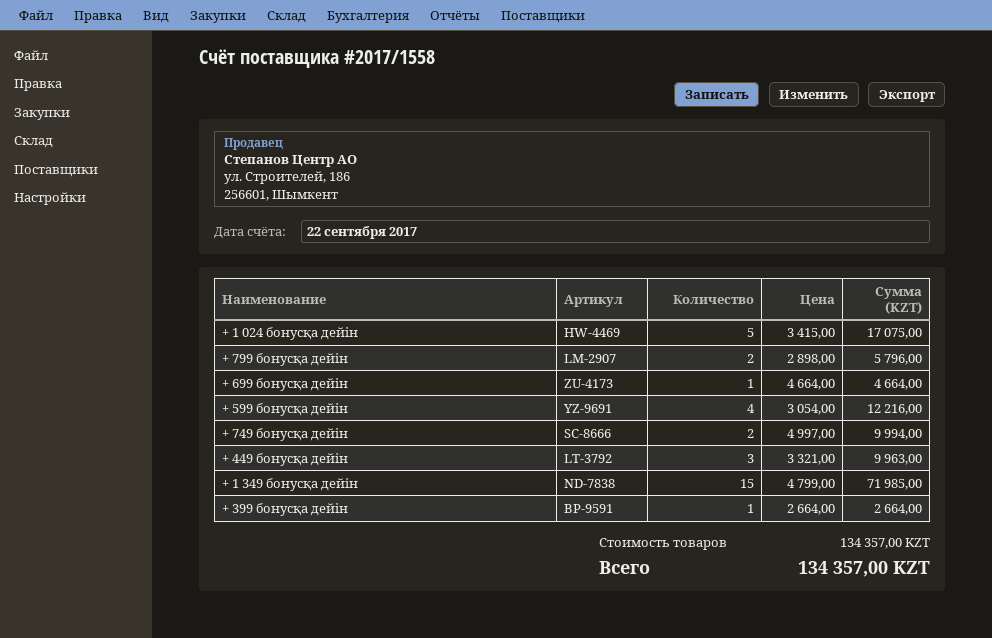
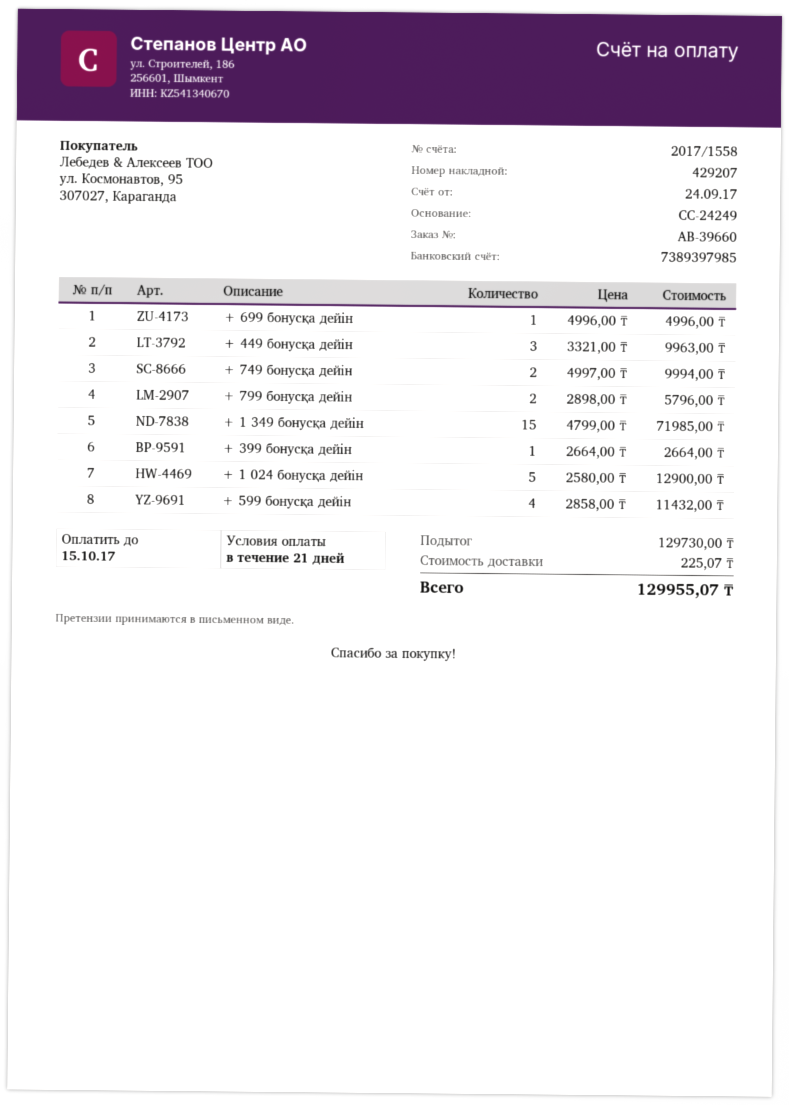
invoice date: 2017-09-22 -> 2017-09-24
+ 1 024 бонусқа дейін: 5 x 3415.00 = 17075.00 -> 5 x 2580.00 = 12900.00
+ 699 бонусқа дейін: 1 x 4664.00 = 4664.00 -> 1 x 4996.00 = 4996.00
+ 599 бонусқа дейін: 4 x 3054.00 = 12216.00 -> 4 x 2858.00 = 11432.00
subtotal: 134357.00 -> 129730.00
shipping: none -> 225.07
total: 134357.00 -> 129955.07

